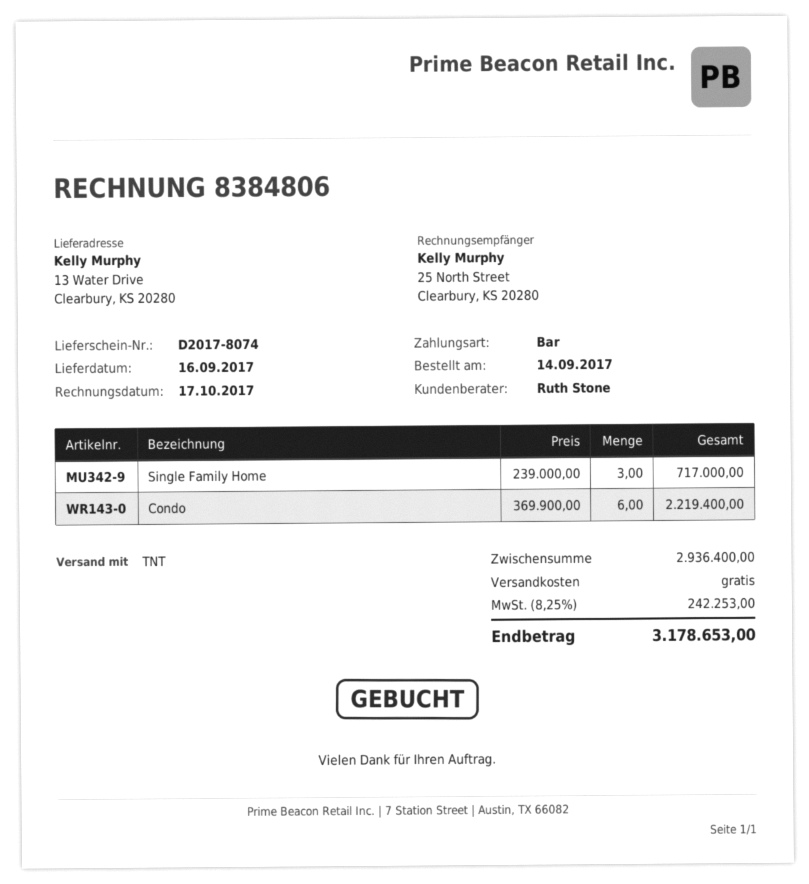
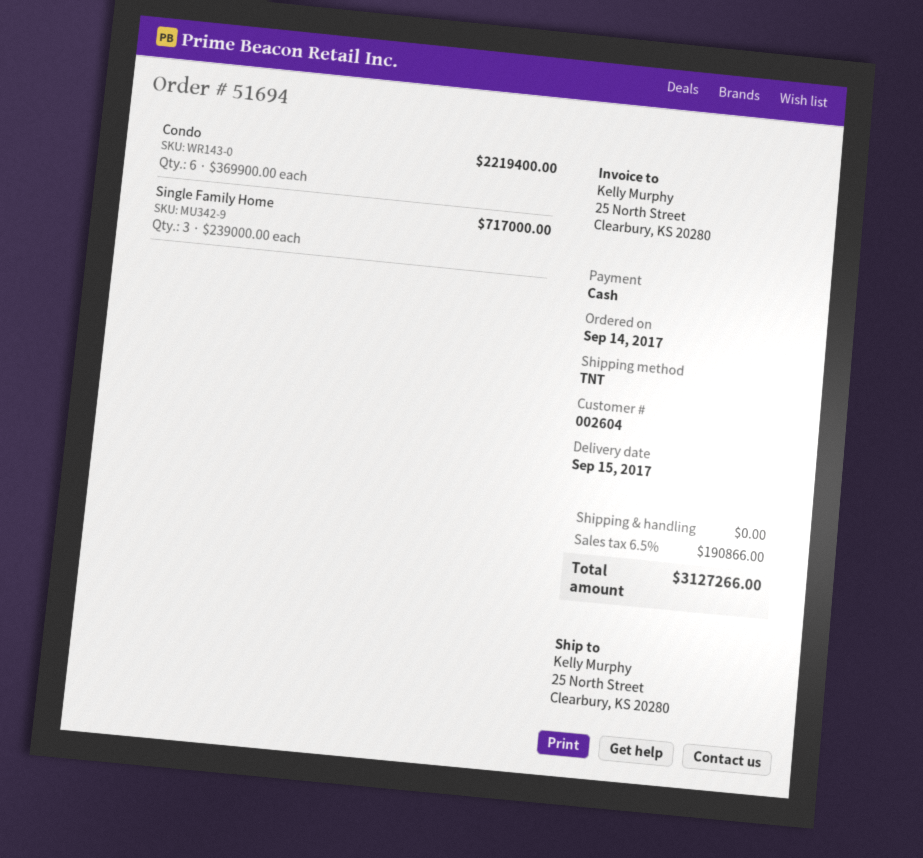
delivery date: 2017-09-16 -> 2017-09-15
ship to: 13 Water Drive, Clearbury, KS 20280 -> 25 North Street, Clearbury, KS 20280
tax: 8.25% = 242253.00 -> 6.5% = 190866.00
total: 3178653.00 -> 3127266.00

